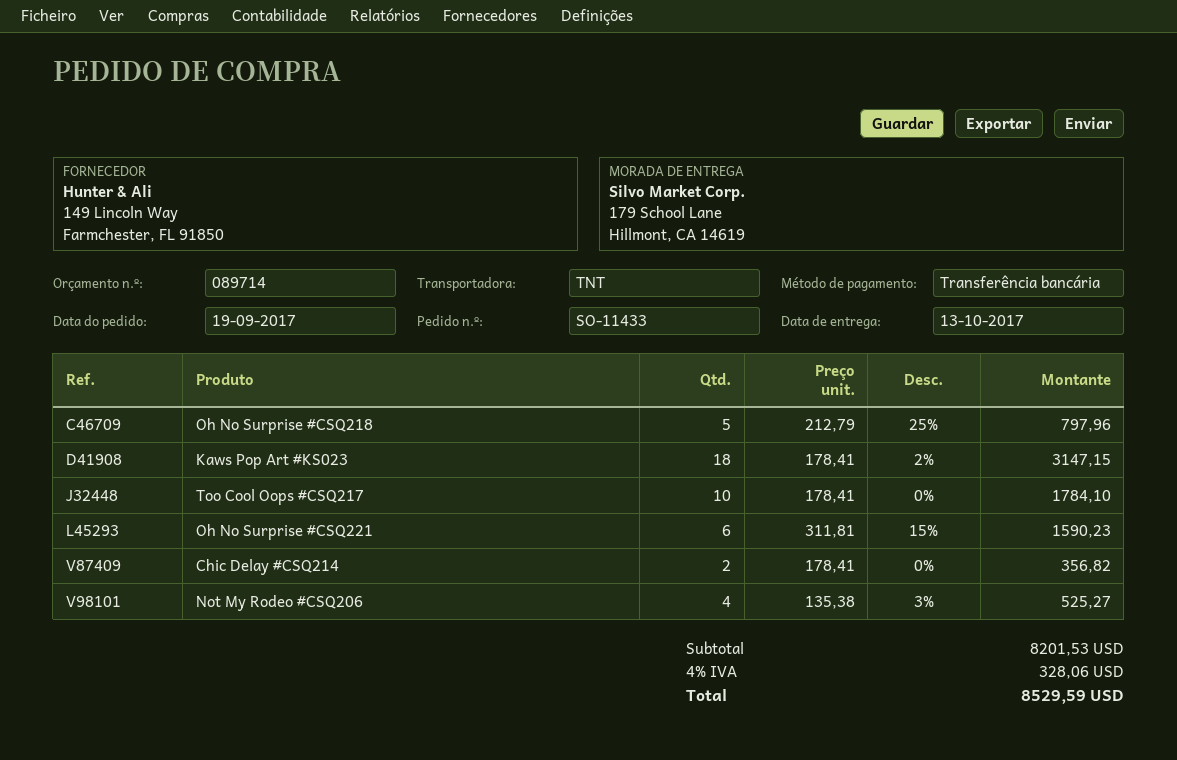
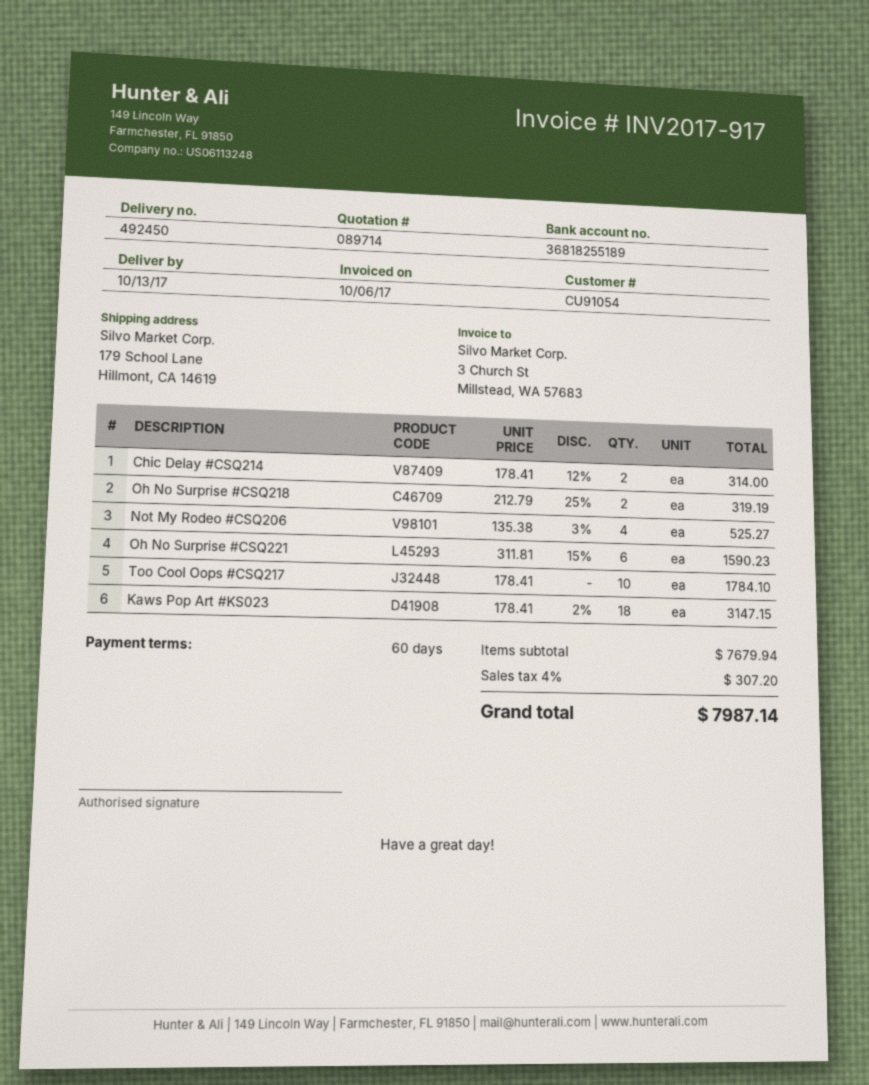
Oh No Surprise #CSQ218: 5 x 212.79 - 25% = 797.96 -> 2 x 212.79 - 25% = 319.19
Chic Delay #CSQ214: 2 x 178.41 = 356.82 -> 2 x 178.41 - 12% = 314.00
subtotal: 8201.53 -> 7679.94
tax: 4% = 328.06 -> 4% = 307.20
total: 8529.59 -> 7987.14

